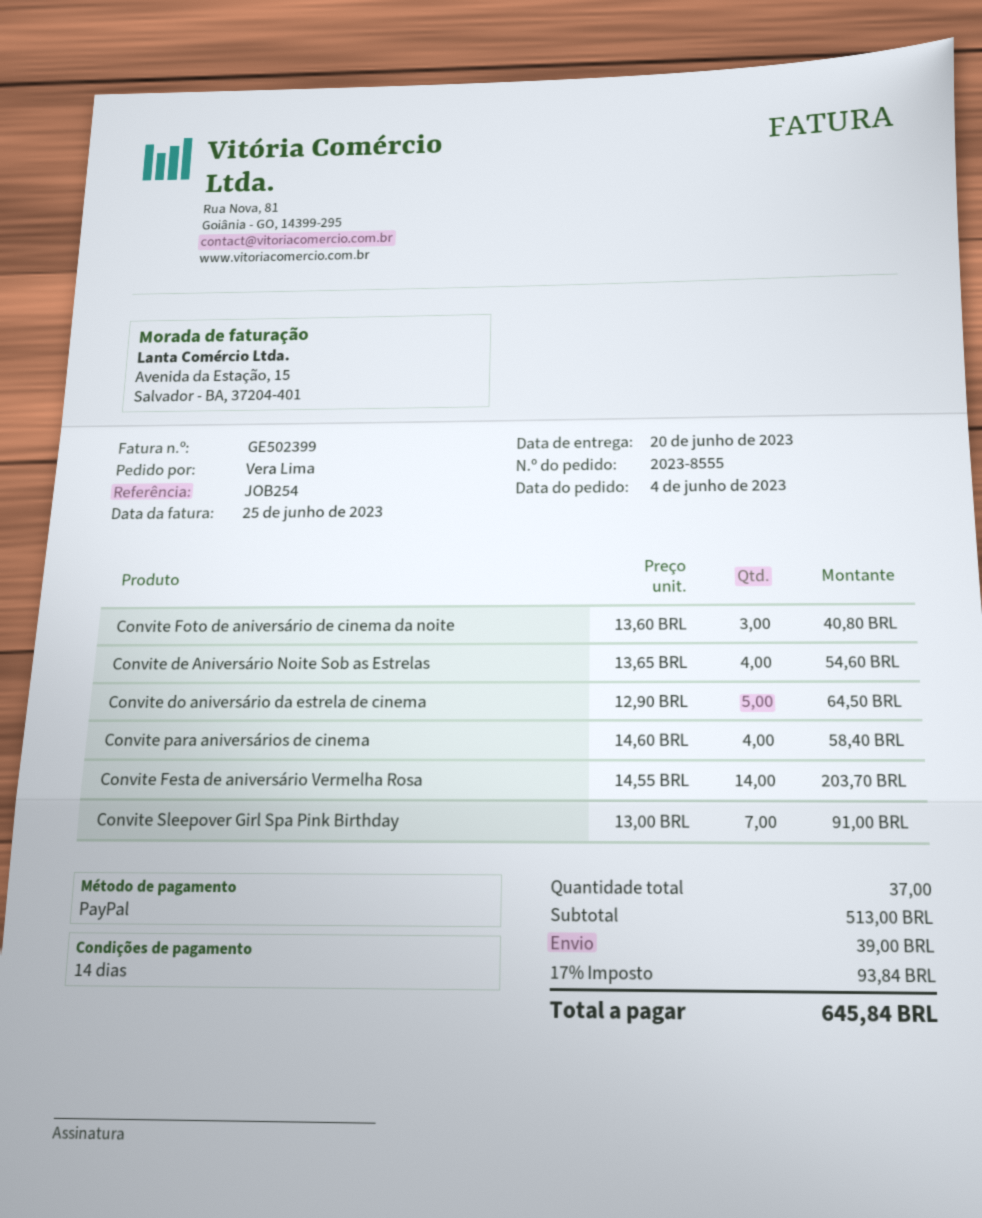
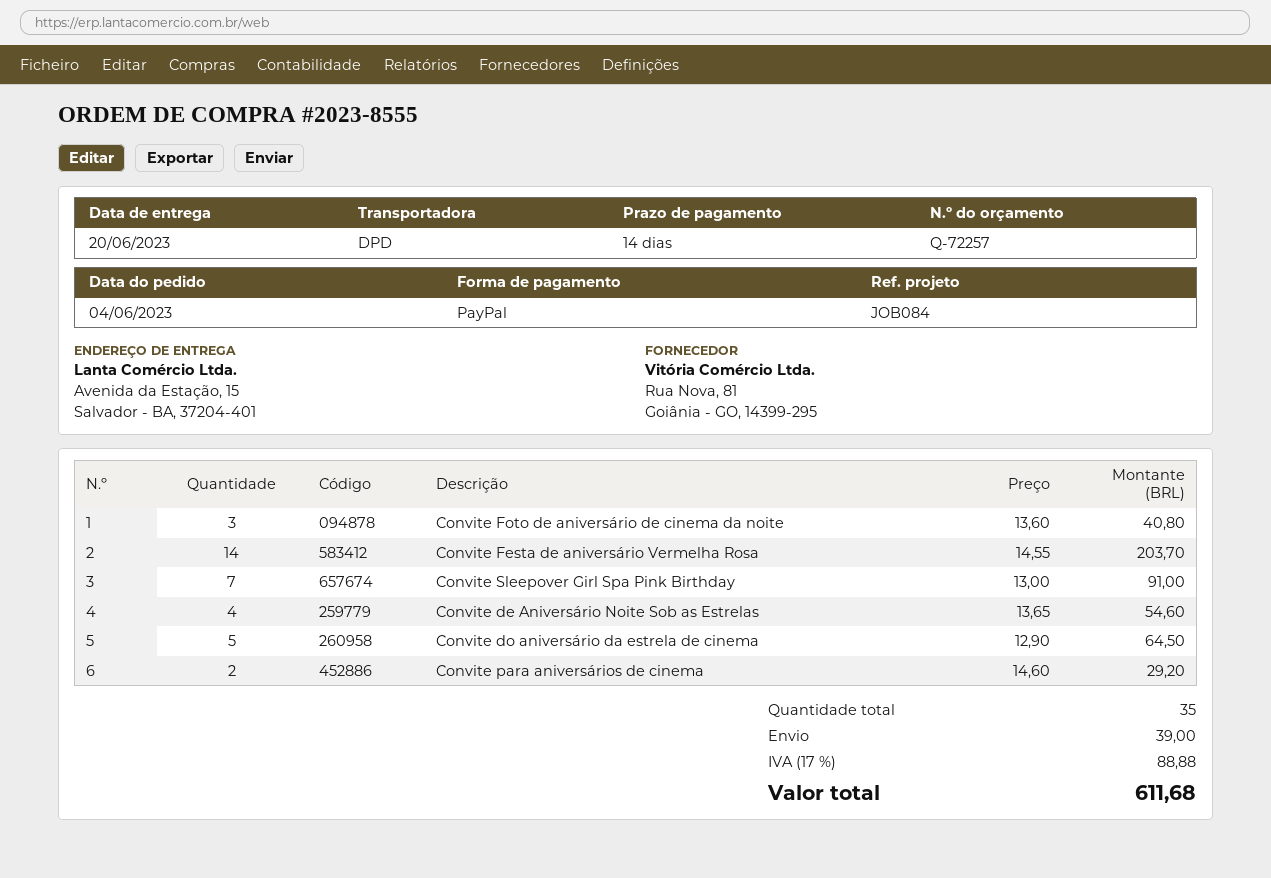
reference: JOB254 -> JOB084
Convite para aniversários de cinema: 4 x 14.60 = 58.40 -> 2 x 14.60 = 29.20
total quantity: 37 -> 35
tax: 17% = 93.84 -> 17% = 88.88
total: 645.84 -> 611.68

